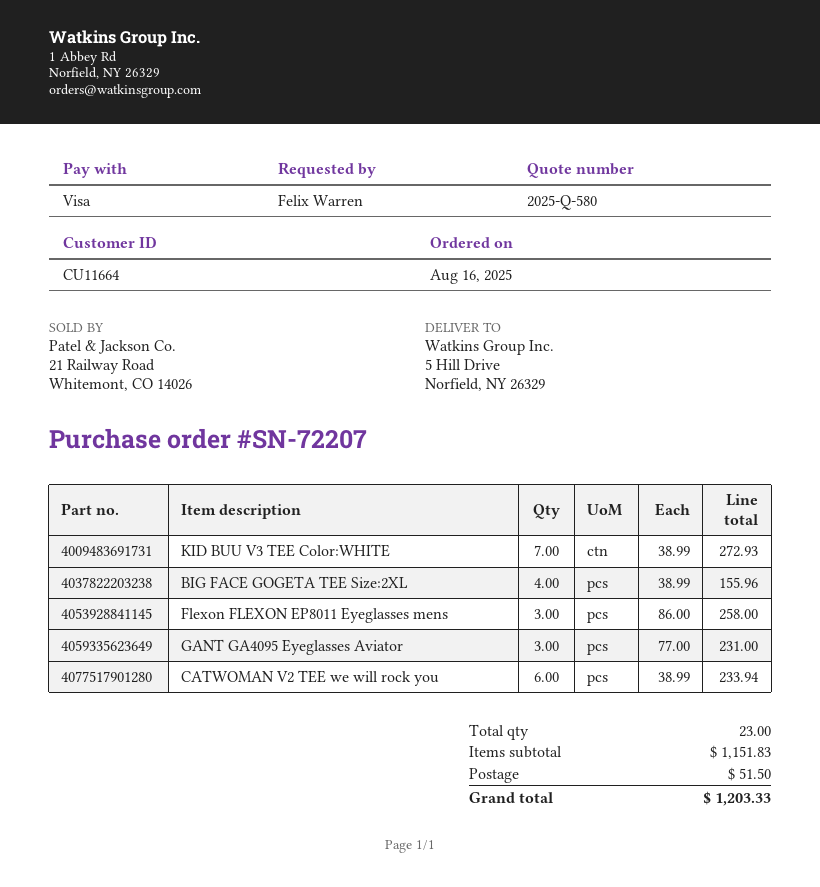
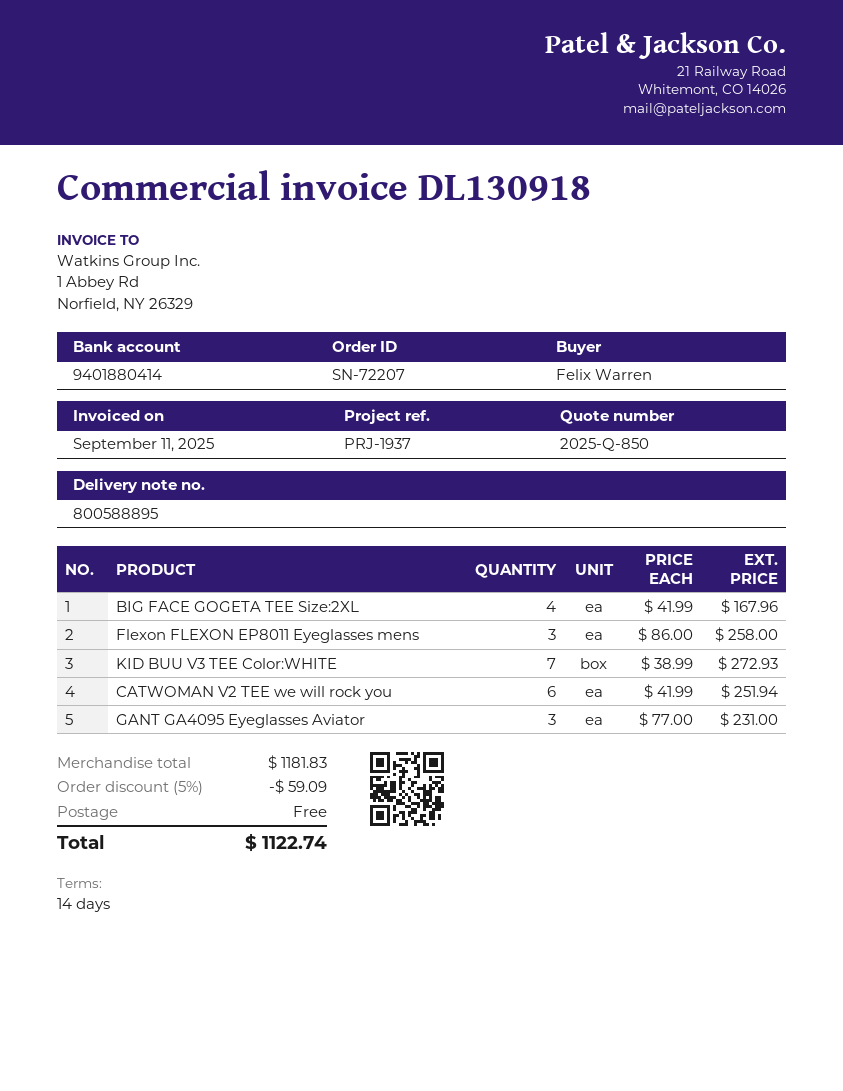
quote number: 2025-Q-580 -> 2025-Q-850
BIG FACE GOGETA TEE Size:2XL: 4 x 38.99 = 155.96 -> 4 x 41.99 = 167.96
CATWOMAN V2 TEE we will rock you: 6 x 38.99 = 233.94 -> 6 x 41.99 = 251.94
subtotal: 1151.83 -> 1181.83
discount: none -> 5% = 59.09
shipping: 51.50 -> 0.00
total: 1203.33 -> 1122.74

